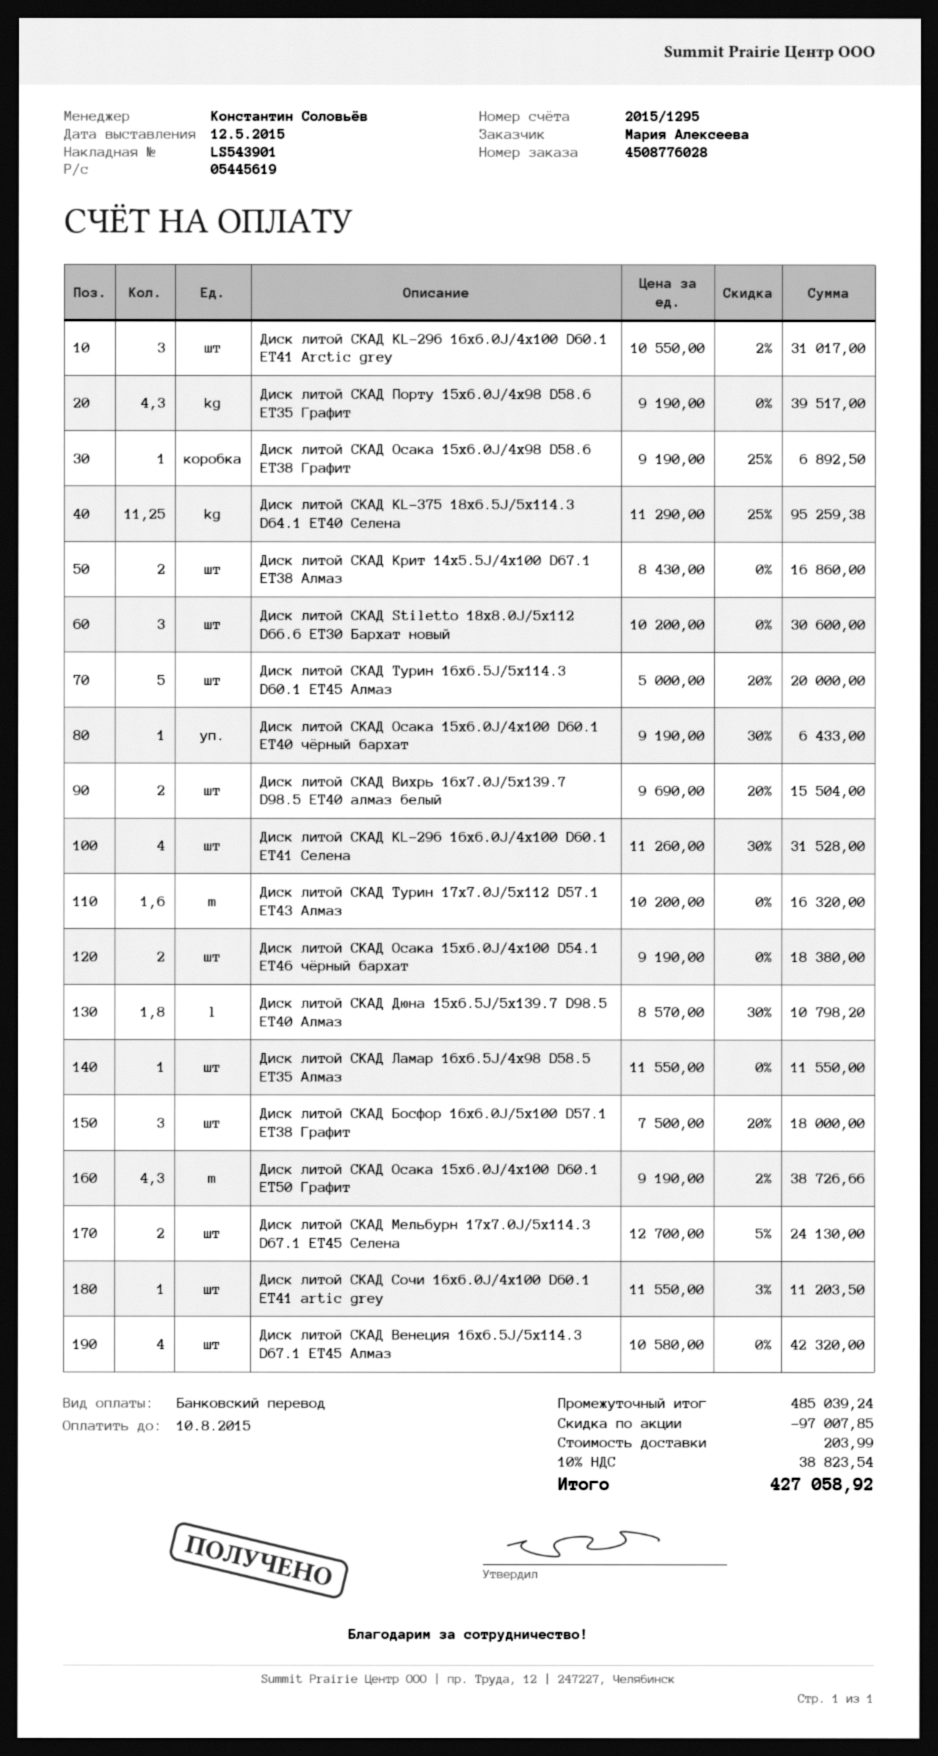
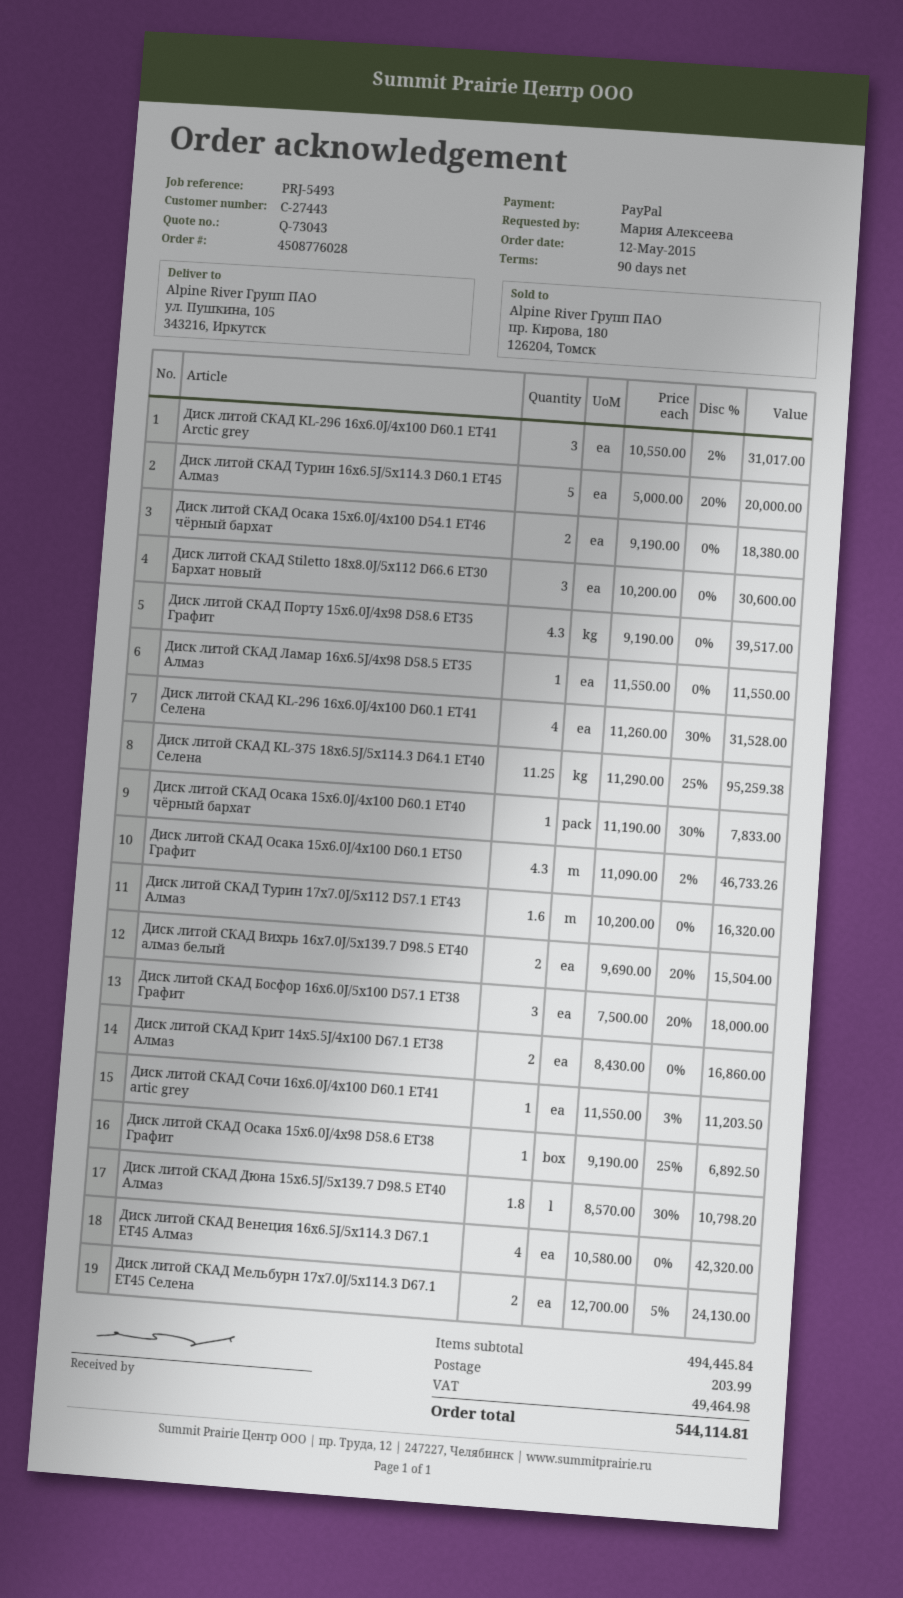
payment method: bank transfer -> PayPal
Диск литой СКАД Осака 15x6.0J/4x100 D60.1 ET40 чёрный бархат: 1 x 9190.00 - 30% = 6433.00 -> 1 x 11190.00 - 30% = 7833.00
Диск литой СКАД Осака 15x6.0J/4x100 D60.1 ET50 Графит: 4.3 x 9190.00 - 2% = 38726.66 -> 4.3 x 11090.00 - 2% = 46733.26
subtotal: 485039.24 -> 494445.84
discount: 97007.85 -> none
tax: 38823.54 -> 49464.98
total: 427058.92 -> 544114.81

